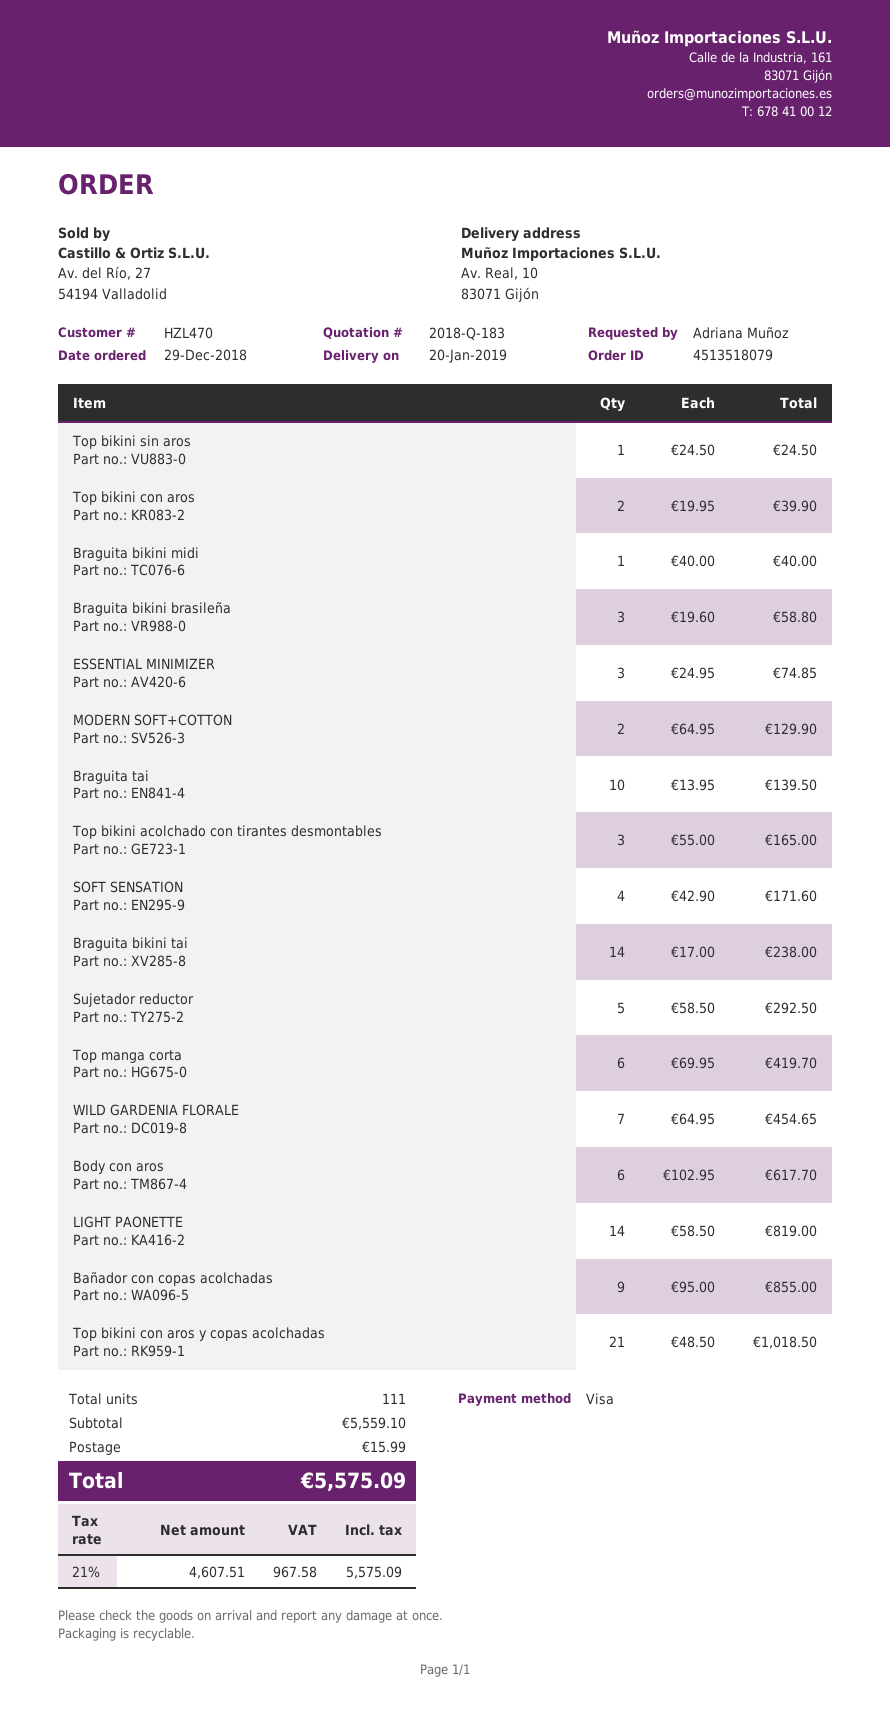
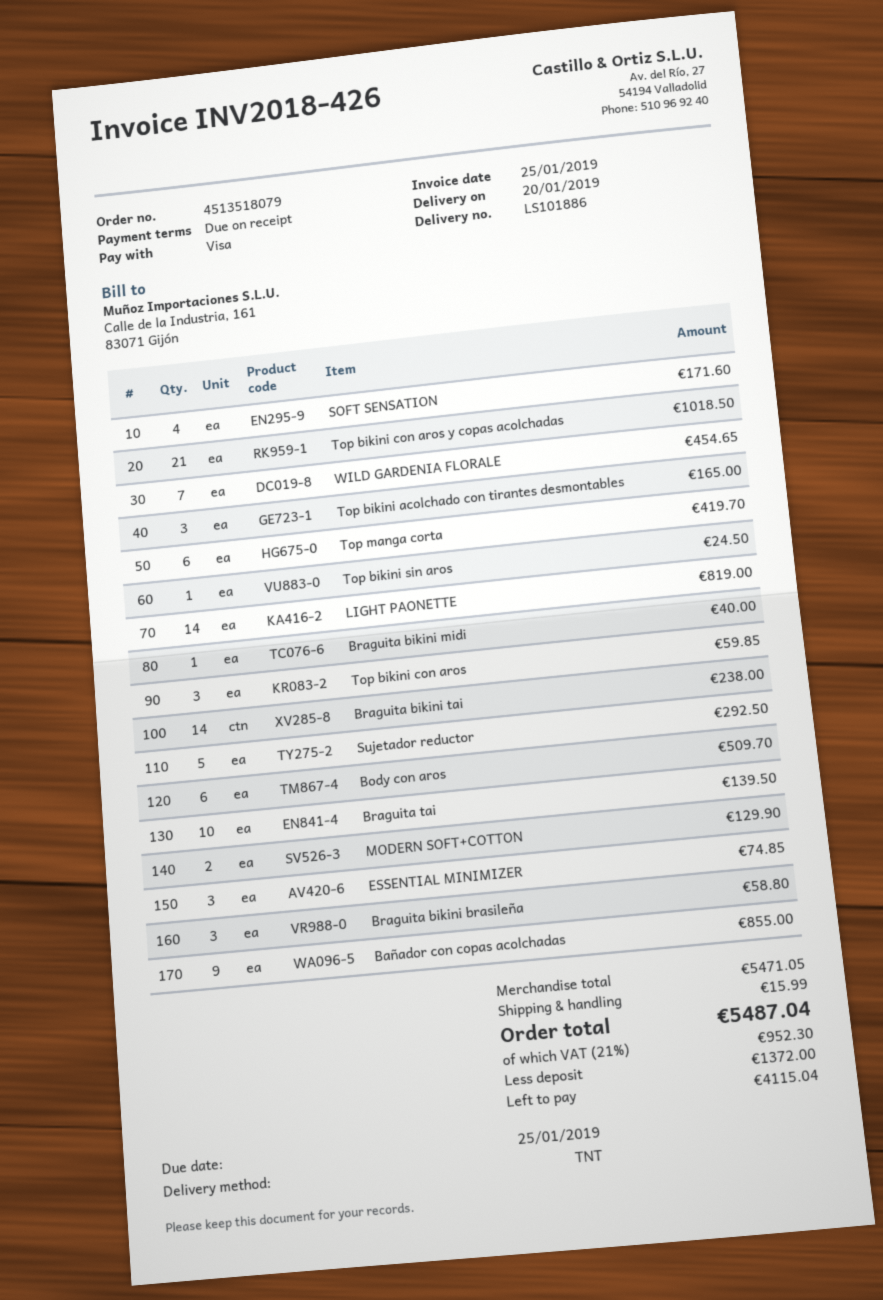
Top bikini con aros: 2 for 39.90 -> 3 for 59.85
Body con aros: 6 for 617.70 -> 6 for 509.70
subtotal: 5559.10 -> 5471.05
tax: 21% = 967.58 -> 21% = 952.30
total: 5575.09 -> 5487.04

